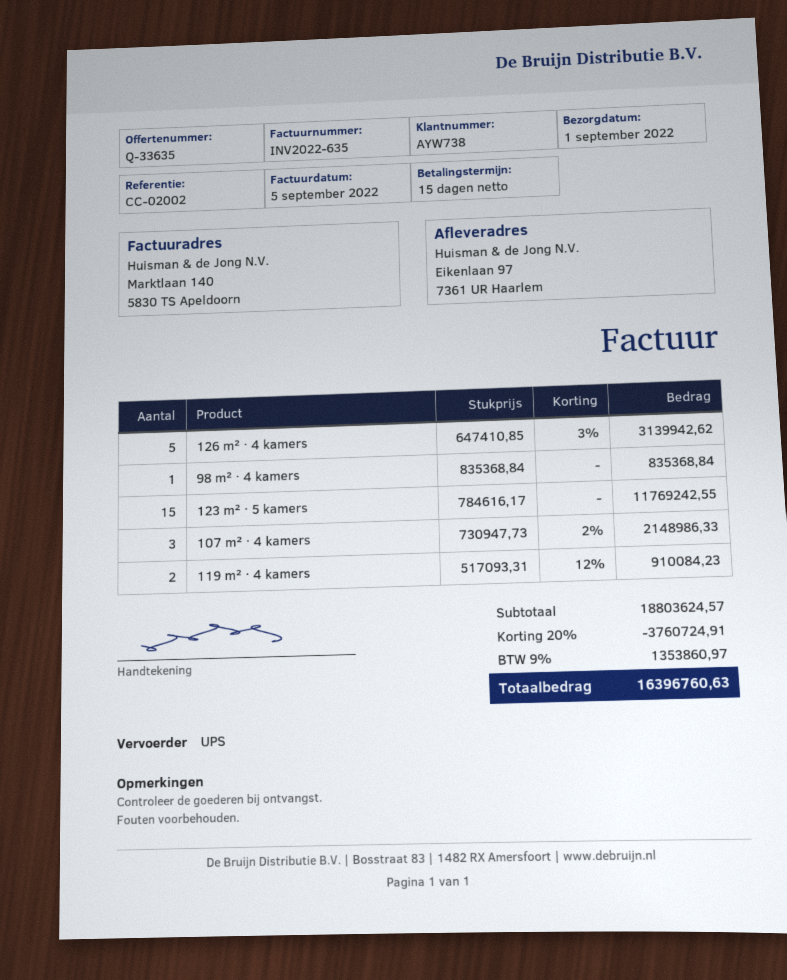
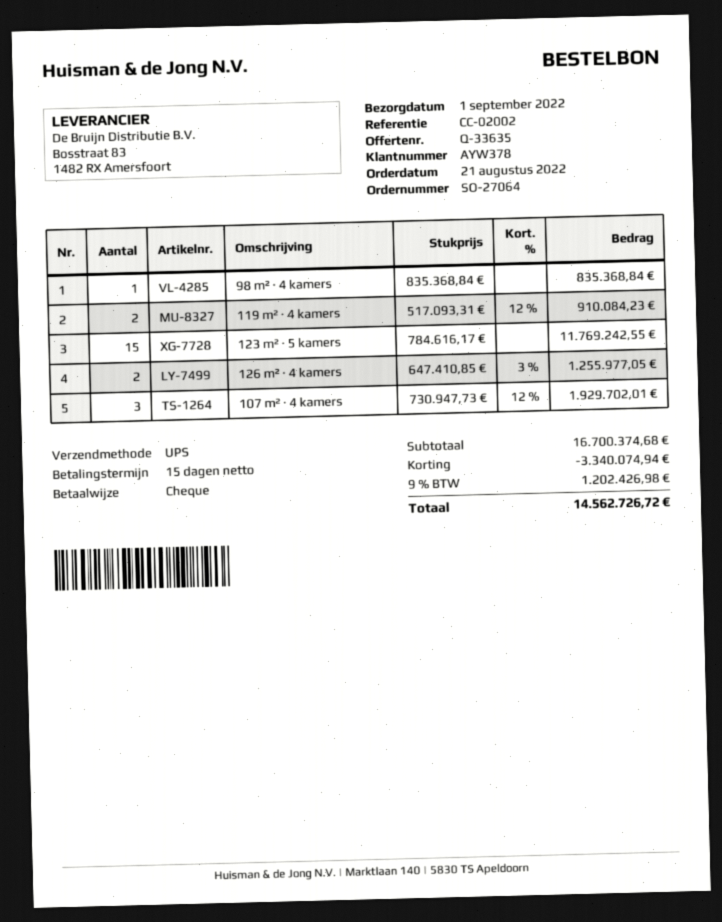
customer number: AYW738 -> AYW378
126 m² · 4 kamers: 5 x 647410.85 - 3% = 3139942.62 -> 2 x 647410.85 - 3% = 1255977.05
107 m² · 4 kamers: 3 x 730947.73 - 2% = 2148986.33 -> 3 x 730947.73 - 12% = 1929702.01
subtotal: 18803624.57 -> 16700374.68
discount: 3760724.91 -> 3340074.94
tax: 9% = 1353860.97 -> 9% = 1202426.98
total: 16396760.63 -> 14562726.72

